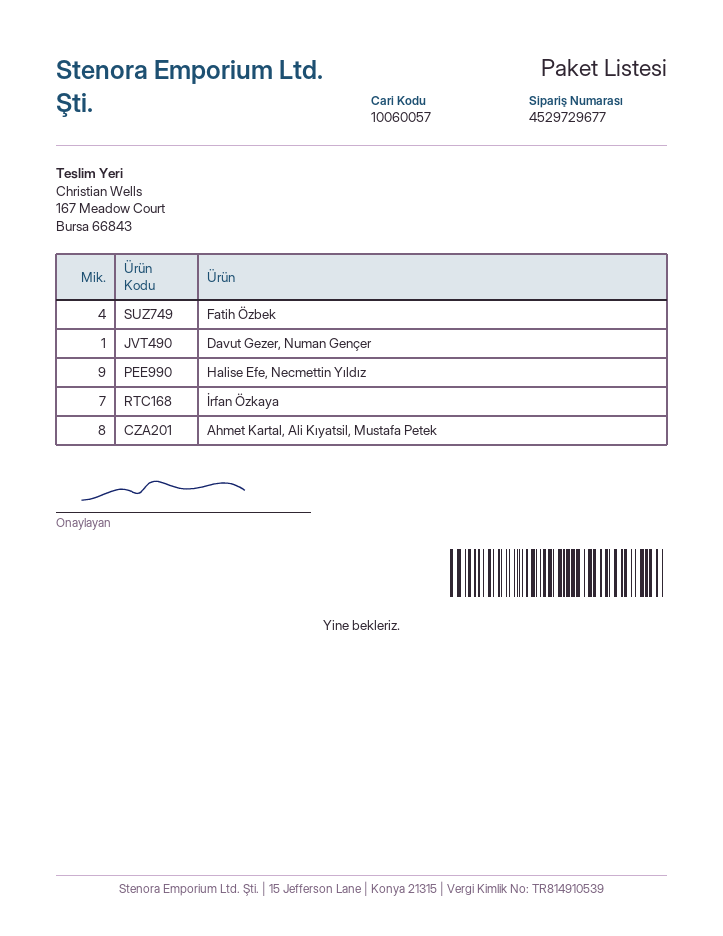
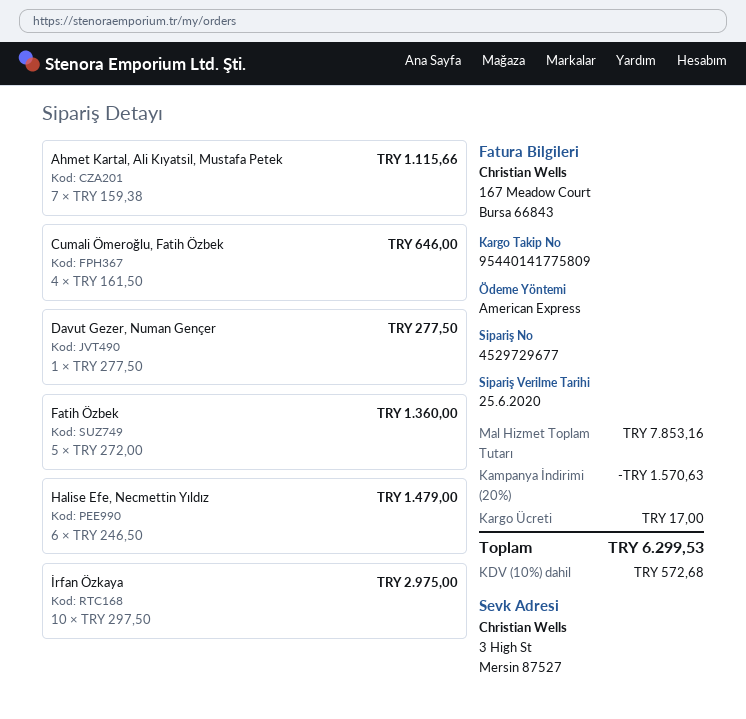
ship to: 167 Meadow Court, Bursa 66843 -> 3 High St, Mersin 87527
Fatih Özbek: 4 -> 5
Halise Efe, Necmettin Yıldız: 9 -> 6
İrfan Özkaya: 7 -> 10
Ahmet Kartal, Ali Kıyatsil, Mustafa Petek: 8 -> 7
Cumali Ömeroğlu, Fatih Özbek: none -> 4

